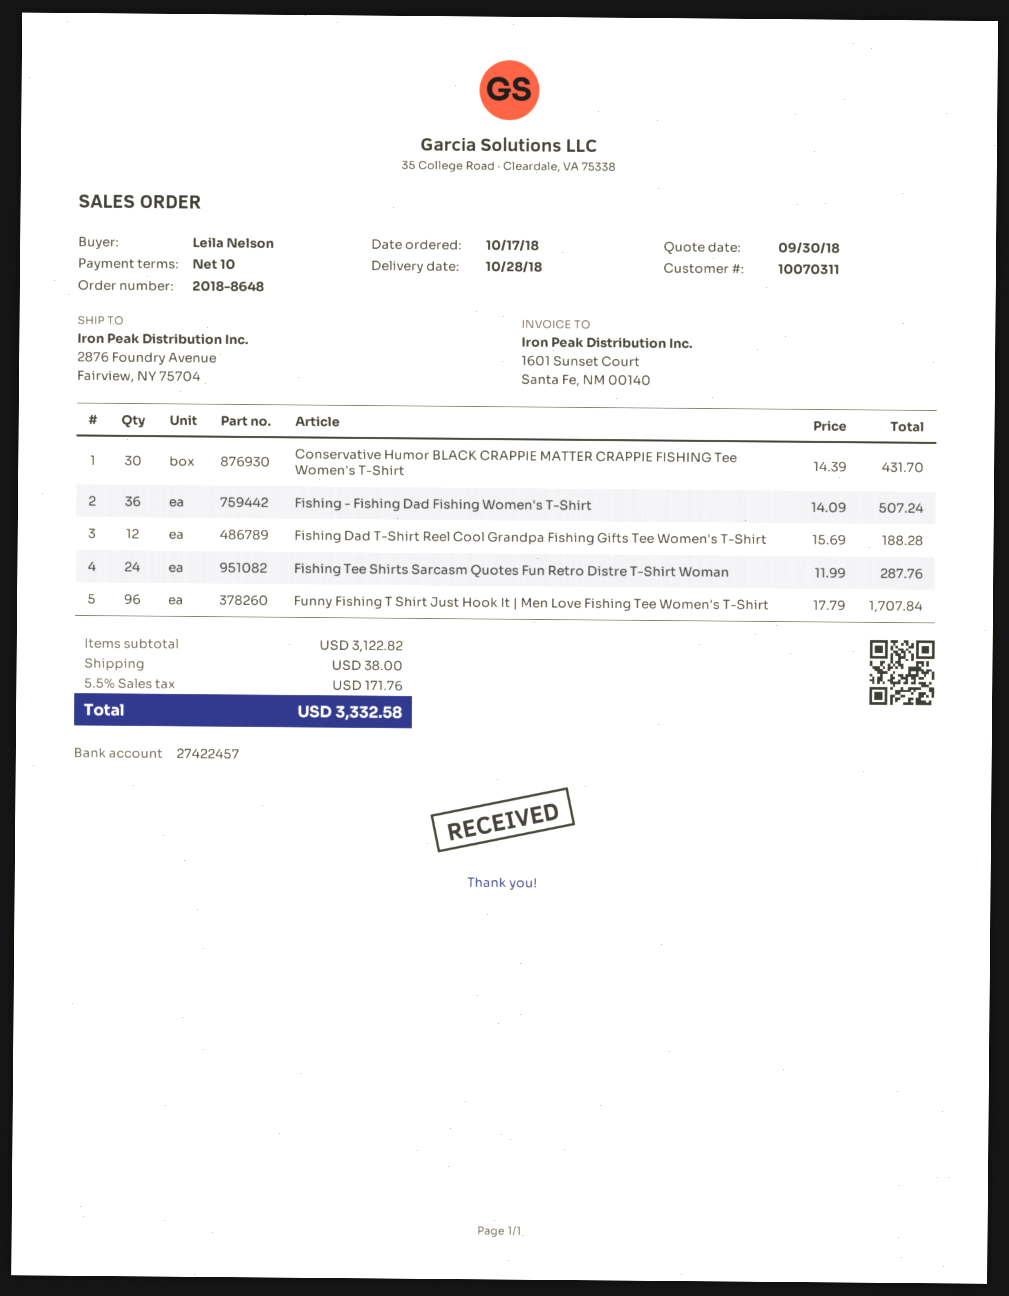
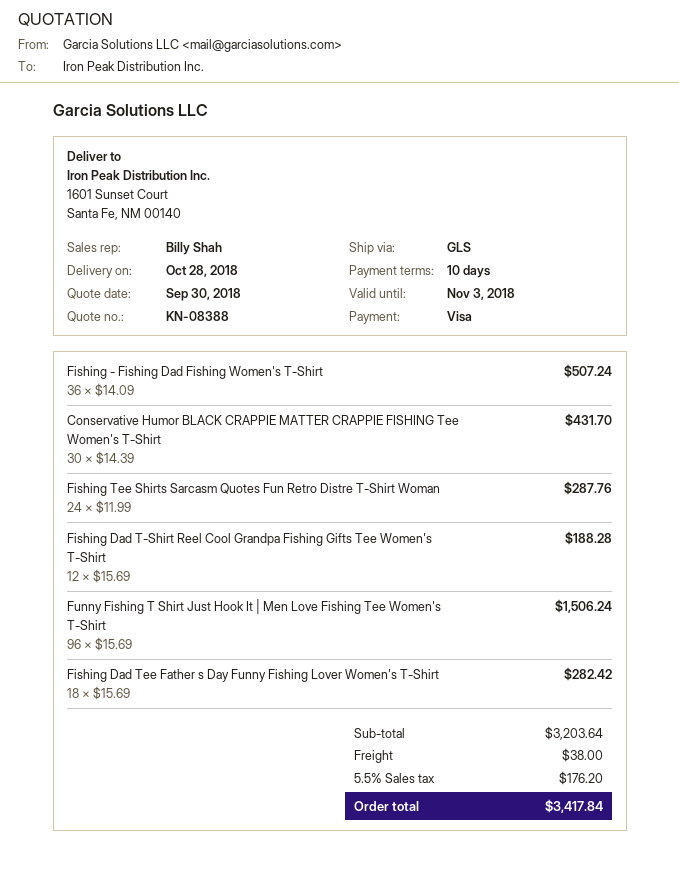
ship to: 2876 Foundry Avenue, Fairview, NY 75704 -> 1601 Sunset Court, Santa Fe, NM 00140
Funny Fishing T Shirt Just Hook It | Men Love Fishing Tee Women's T-Shirt: 96 x 17.79 = 1707.84 -> 96 x 15.69 = 1506.24
Fishing Dad Tee Father s Day Funny Fishing Lover Women's T-Shirt: none -> 18 x 15.69 = 282.42
subtotal: 3122.82 -> 3203.64
tax: 5.5% = 171.76 -> 5.5% = 176.20
total: 3332.58 -> 3417.84

